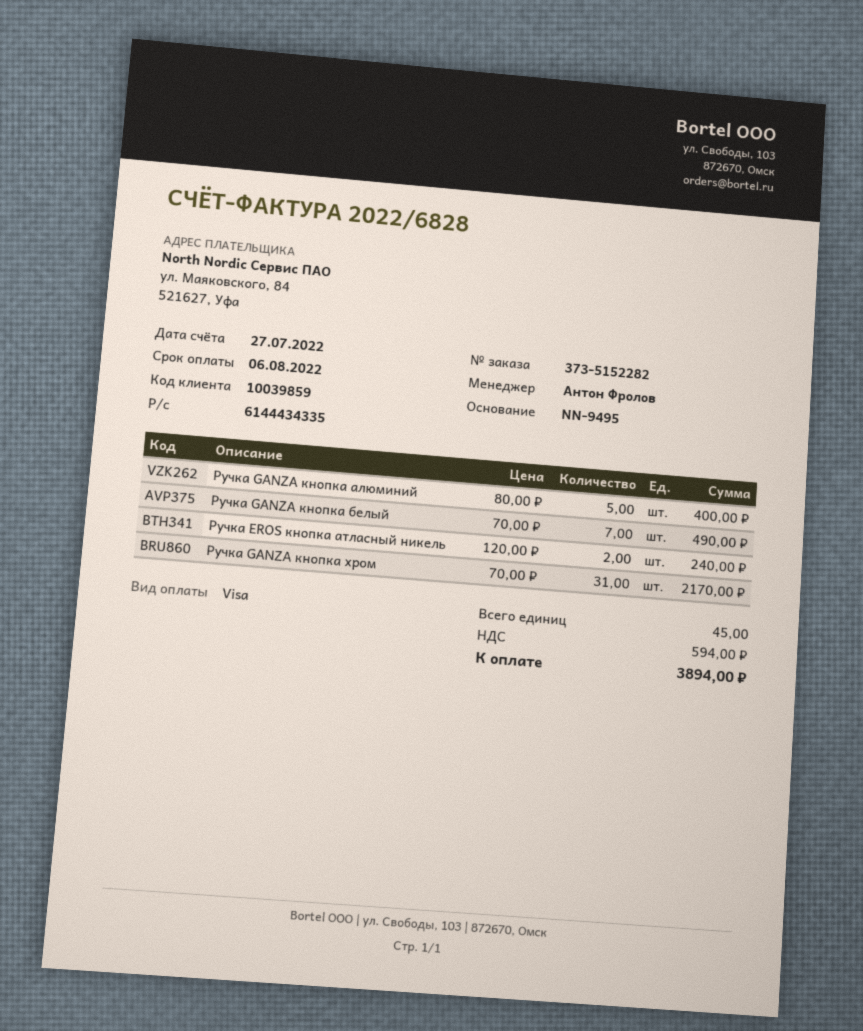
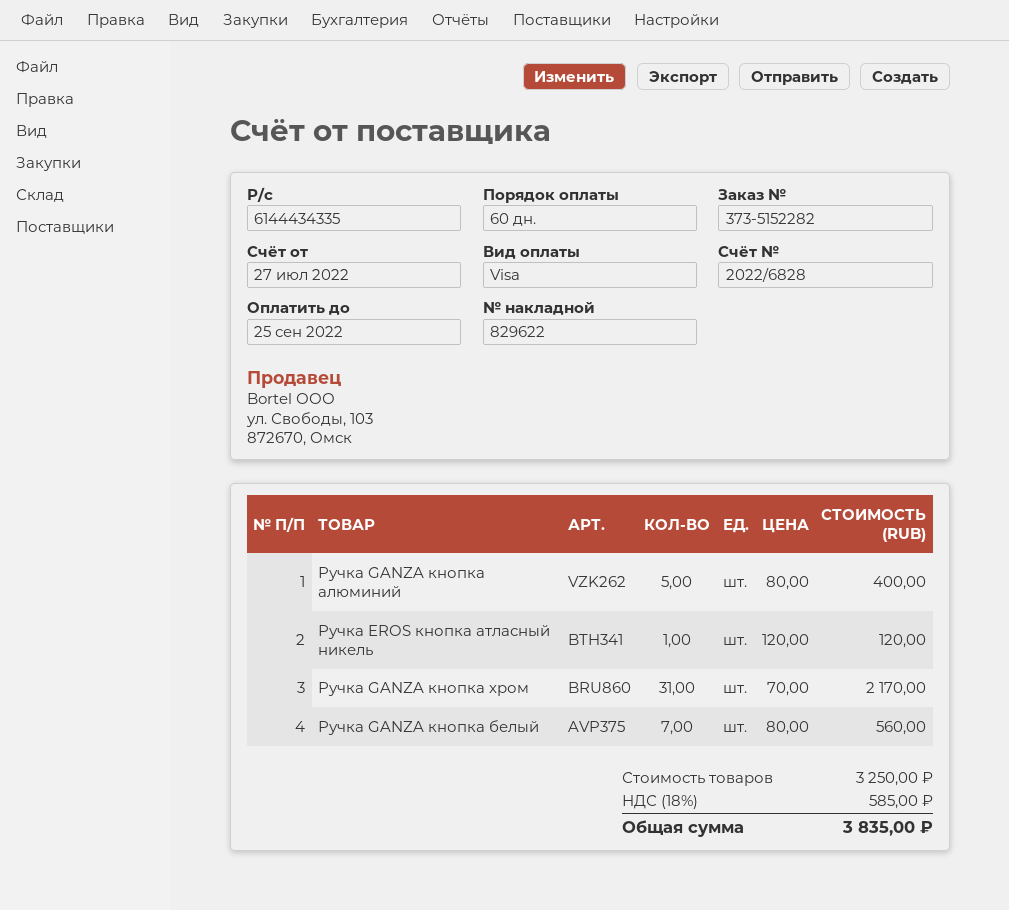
due date: 2022-08-06 -> 2022-09-25
Ручка GANZA кнопка белый: 7 x 70.00 = 490.00 -> 7 x 80.00 = 560.00
Ручка EROS кнопка атласный никель: 2 x 120.00 = 240.00 -> 1 x 120.00 = 120.00
tax: 594.00 -> 585.00
total: 3894.00 -> 3835.00

